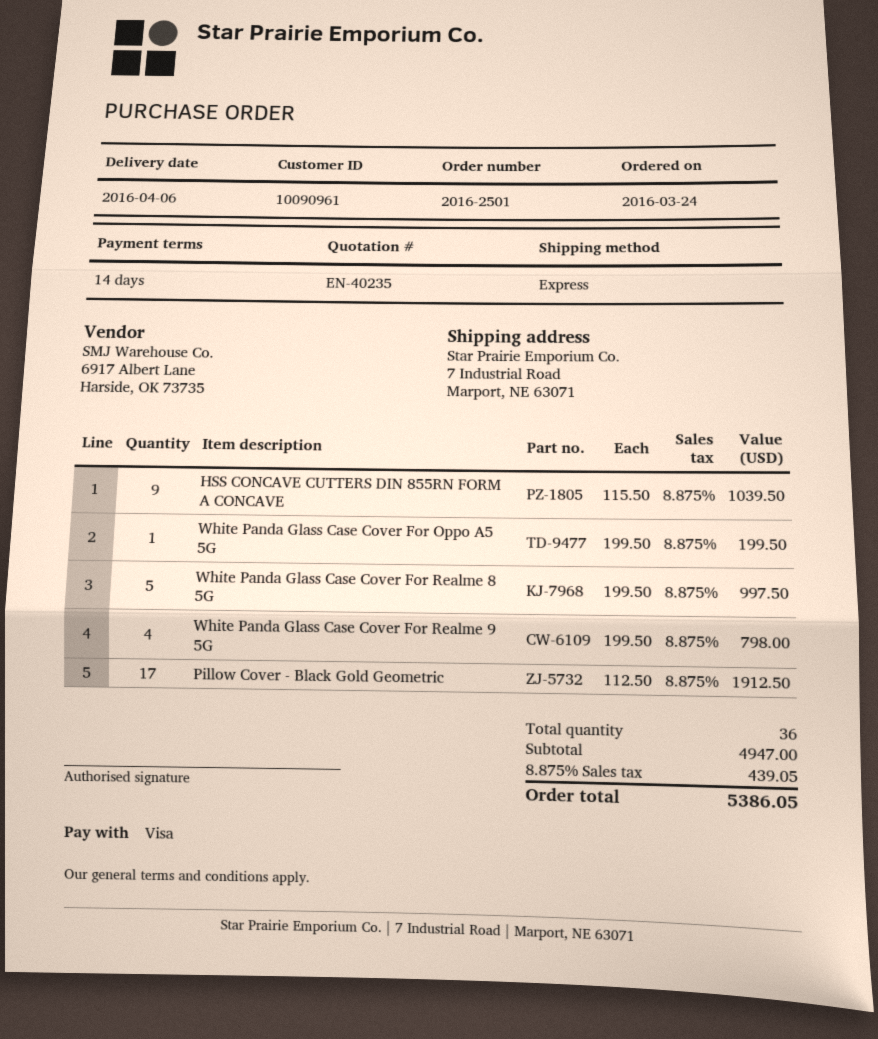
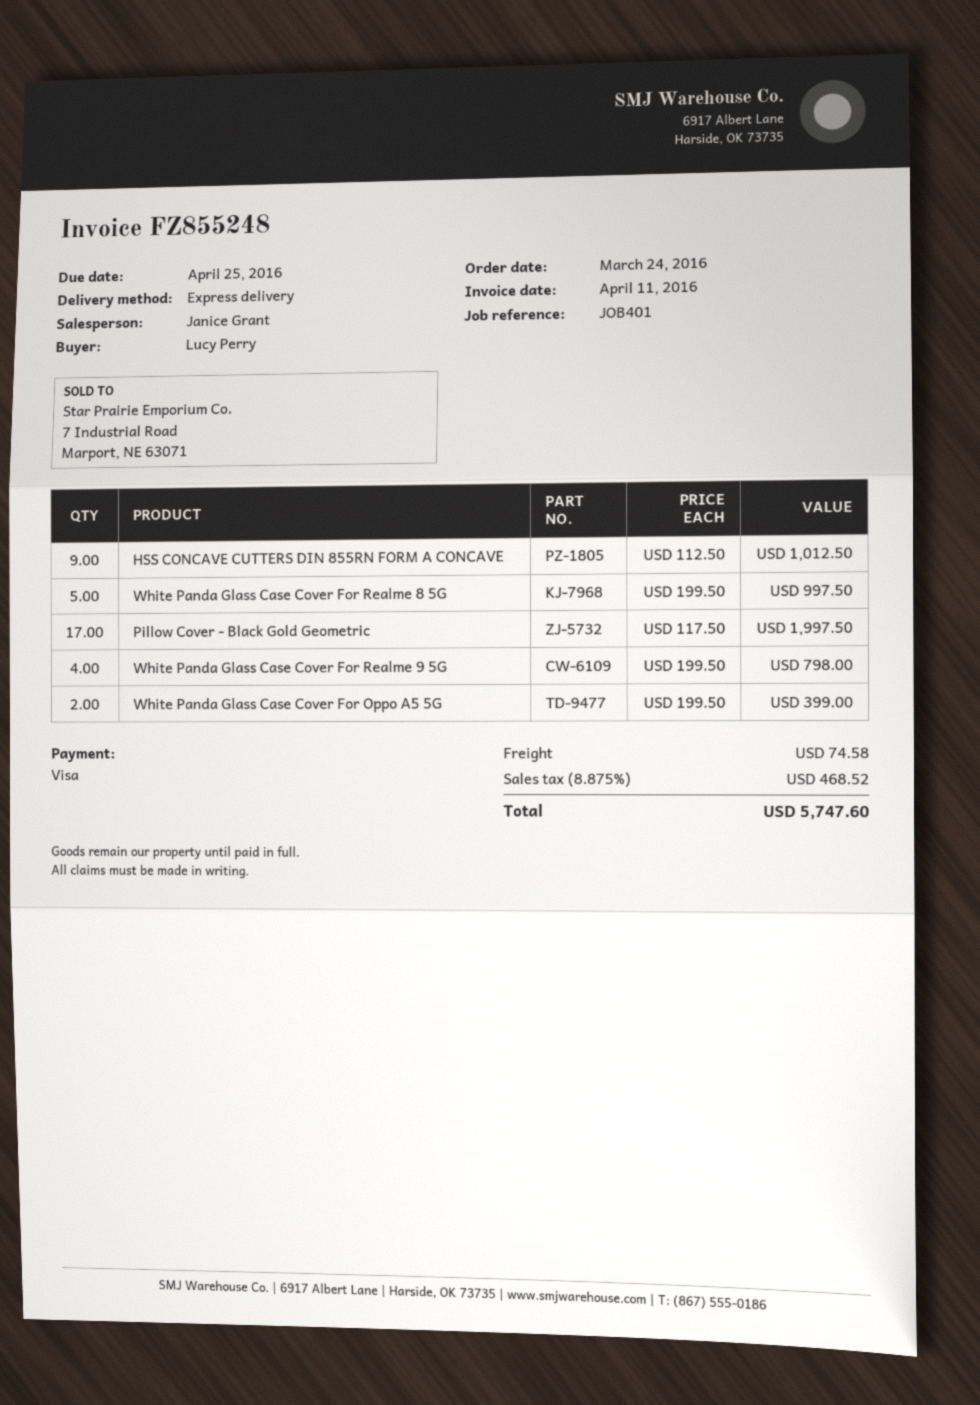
HSS CONCAVE CUTTERS DIN 855RN FORM A CONCAVE: 9 x 115.50 = 1039.50 -> 9 x 112.50 = 1012.50
White Panda Glass Case Cover For Oppo A5 5G: 1 x 199.50 = 199.50 -> 2 x 199.50 = 399.00
Pillow Cover - Black Gold Geometric: 17 x 112.50 = 1912.50 -> 17 x 117.50 = 1997.50
shipping: none -> 74.58
tax: 8.875% = 439.05 -> 8.875% = 468.52
total: 5386.05 -> 5747.60

